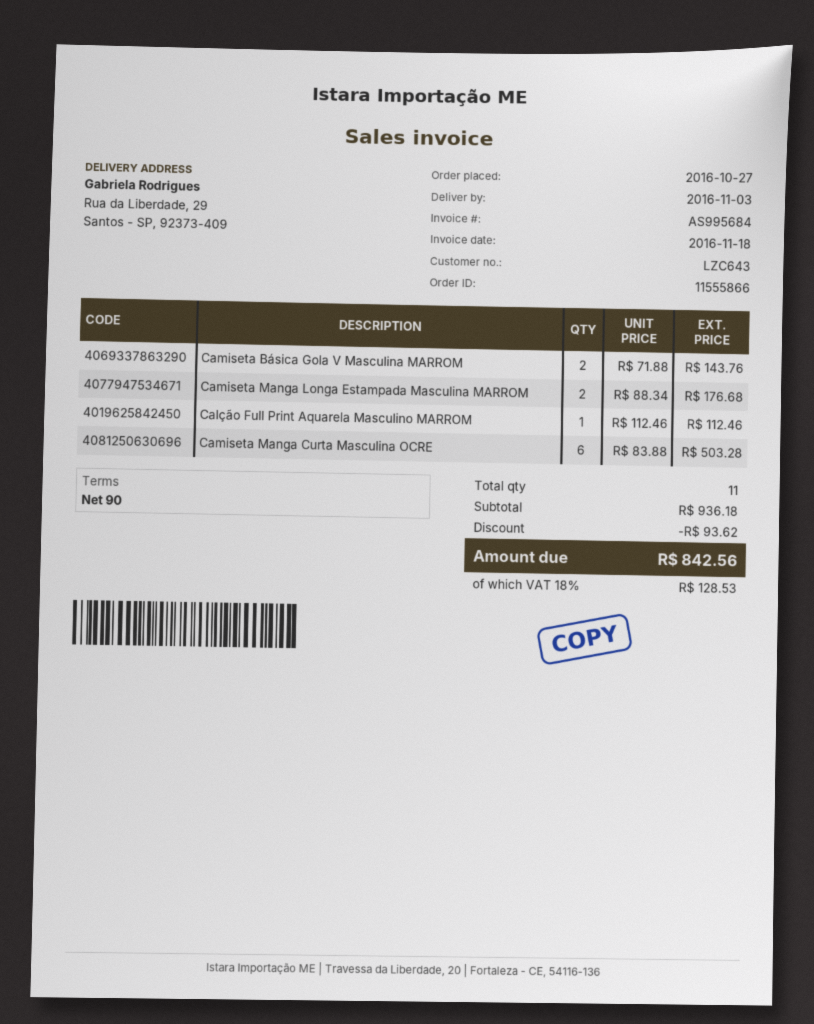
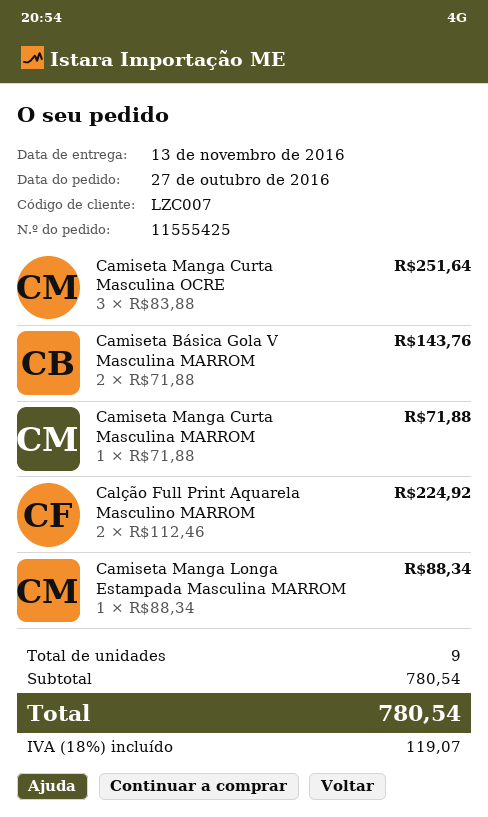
order number: 11555866 -> 11555425
delivery date: 2016-11-03 -> 2016-11-13
customer number: LZC643 -> LZC007
Camiseta Manga Longa Estampada Masculina MARROM: 2 x 88.34 = 176.68 -> 1 x 88.34 = 88.34
Calção Full Print Aquarela Masculino MARROM: 1 x 112.46 = 112.46 -> 2 x 112.46 = 224.92
Camiseta Manga Curta Masculina OCRE: 6 x 83.88 = 503.28 -> 3 x 83.88 = 251.64
Camiseta Manga Curta Masculina MARROM: none -> 1 x 71.88 = 71.88
total quantity: 11 -> 9
subtotal: 936.18 -> 780.54
discount: 93.62 -> none
tax: 18% = 128.53 -> 18% = 119.07
total: 842.56 -> 780.54

